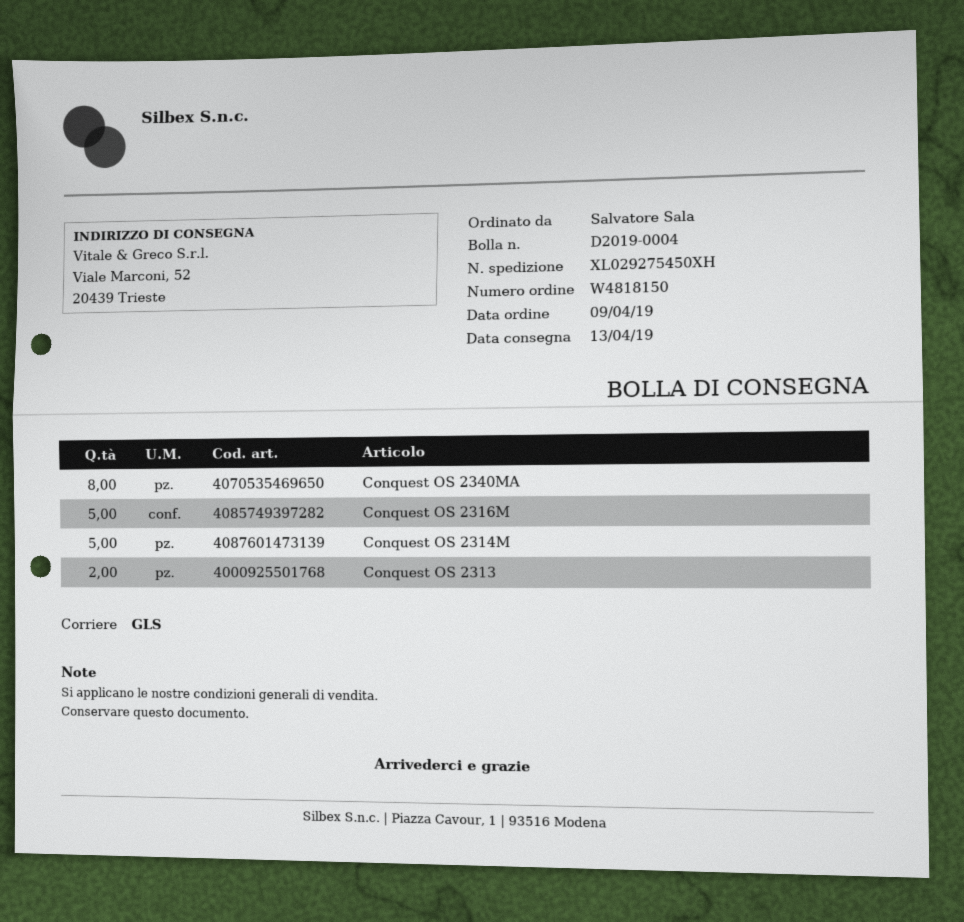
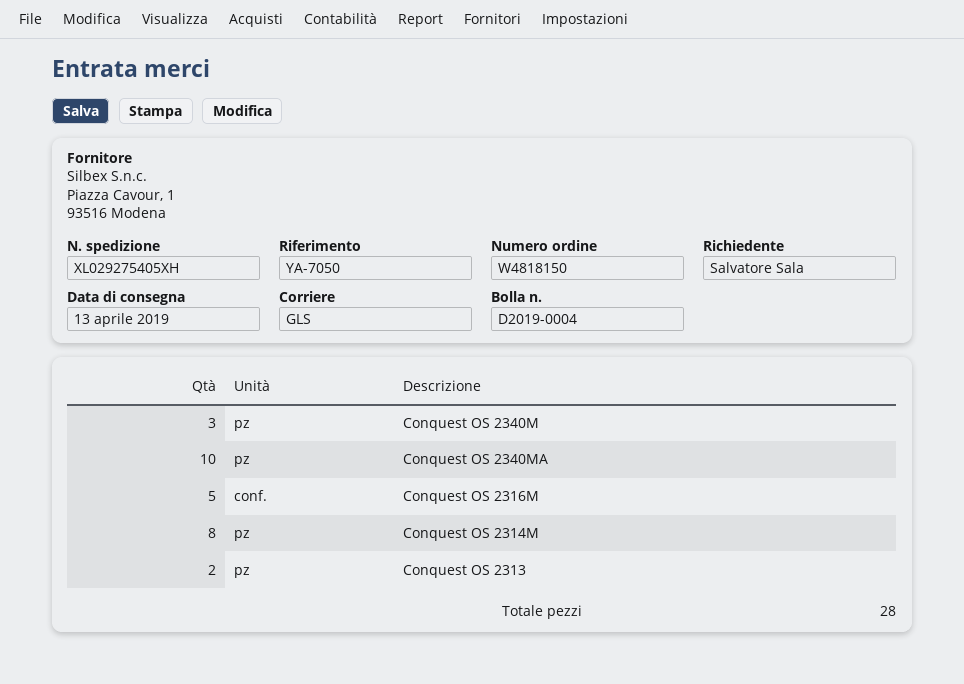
tracking number: XL029275450XH -> XL029275405XH
Conquest OS 2340MA: 8 -> 10
Conquest OS 2314M: 5 -> 8
Conquest OS 2340M: none -> 3

